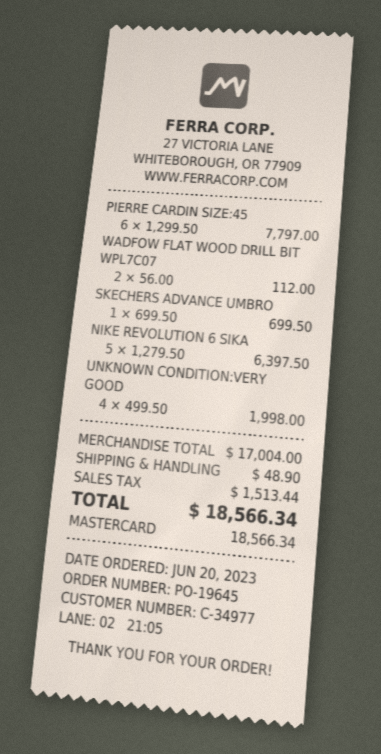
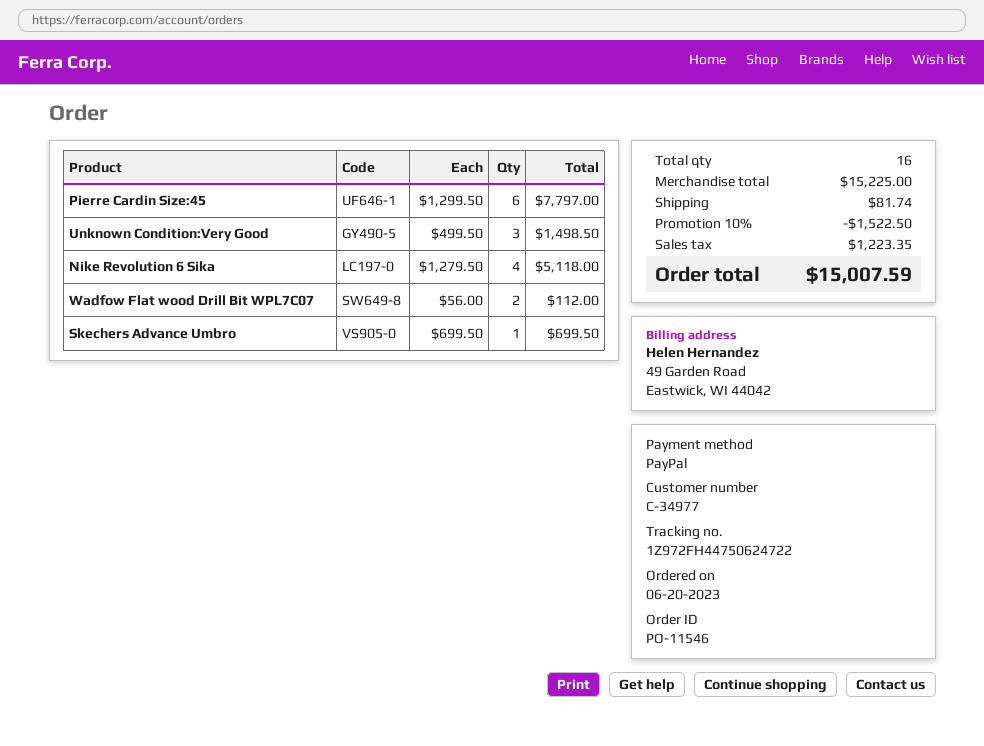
order number: PO-19645 -> PO-11546
payment method: Mastercard -> PayPal
NIKE REVOLUTION 6 SIKA: 5 x 1279.50 = 6397.50 -> 4 x 1279.50 = 5118.00
UNKNOWN CONDITION:VERY GOOD: 4 x 499.50 = 1998.00 -> 3 x 499.50 = 1498.50
subtotal: 17004.00 -> 15225.00
discount: none -> 10% = 1522.50
shipping: 48.90 -> 81.74
tax: 1513.44 -> 1223.35
total: 18566.34 -> 15007.59

